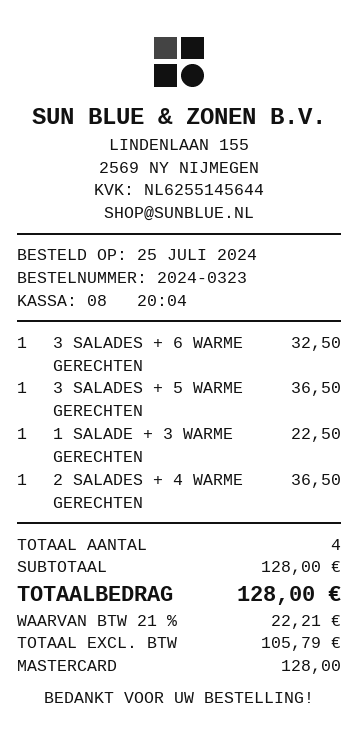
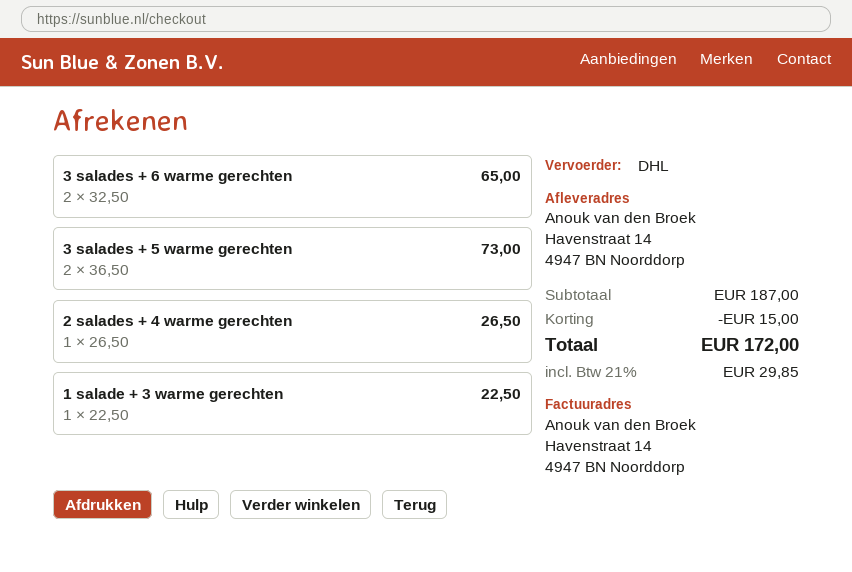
3 SALADES + 6 WARME GERECHTEN: 1 for 32.50 -> 2 for 65.00
3 SALADES + 5 WARME GERECHTEN: 1 for 36.50 -> 2 for 73.00
2 SALADES + 4 WARME GERECHTEN: 1 for 36.50 -> 1 for 26.50
subtotal: 128.00 -> 187.00
discount: none -> 15.00
tax: 21% = 22.21 -> 21% = 29.85
total: 128.00 -> 172.00

